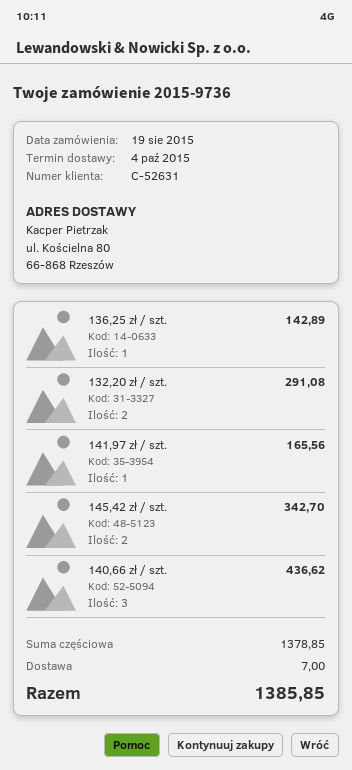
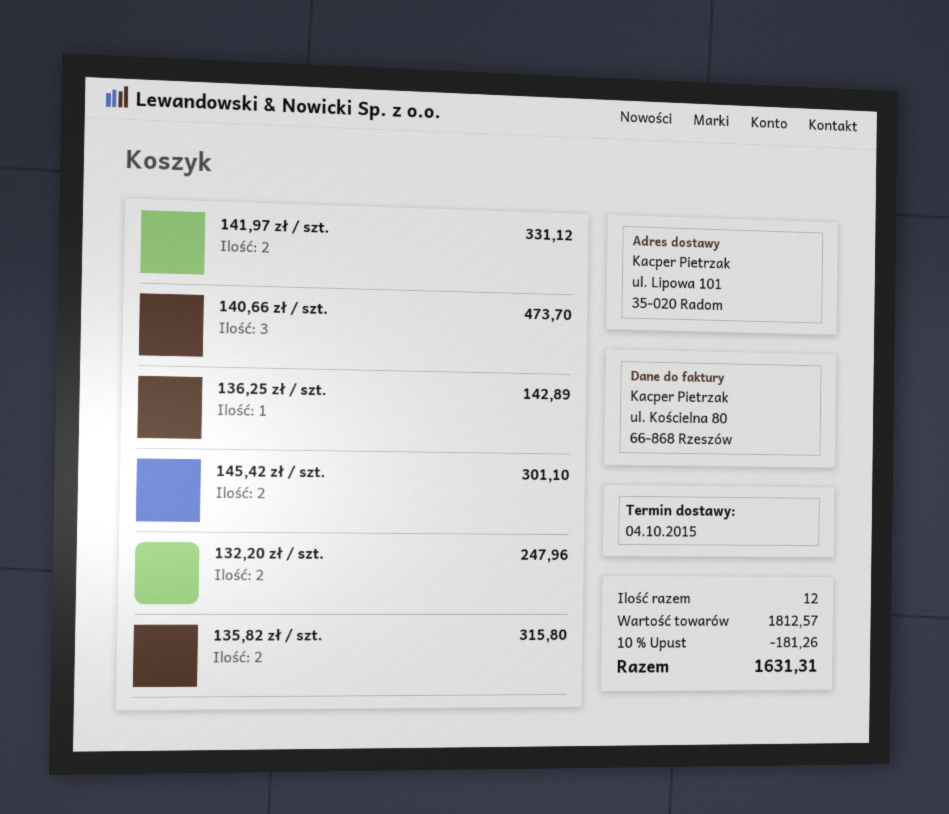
ship to: ul. Kościelna 80, 66-868 Rzeszów -> ul. Lipowa 101, 35-020 Radom
132,20 zł / szt.: 2 for 291.08 -> 2 for 247.96
141,97 zł / szt.: 1 for 165.56 -> 2 for 331.12
145,42 zł / szt.: 2 for 342.70 -> 2 for 301.10
140,66 zł / szt.: 3 for 436.62 -> 3 for 473.70
135,82 zł / szt.: none -> 2 for 315.80
subtotal: 1378.85 -> 1812.57
discount: none -> 10% = 181.26
shipping: 7.00 -> none
total: 1385.85 -> 1631.31

